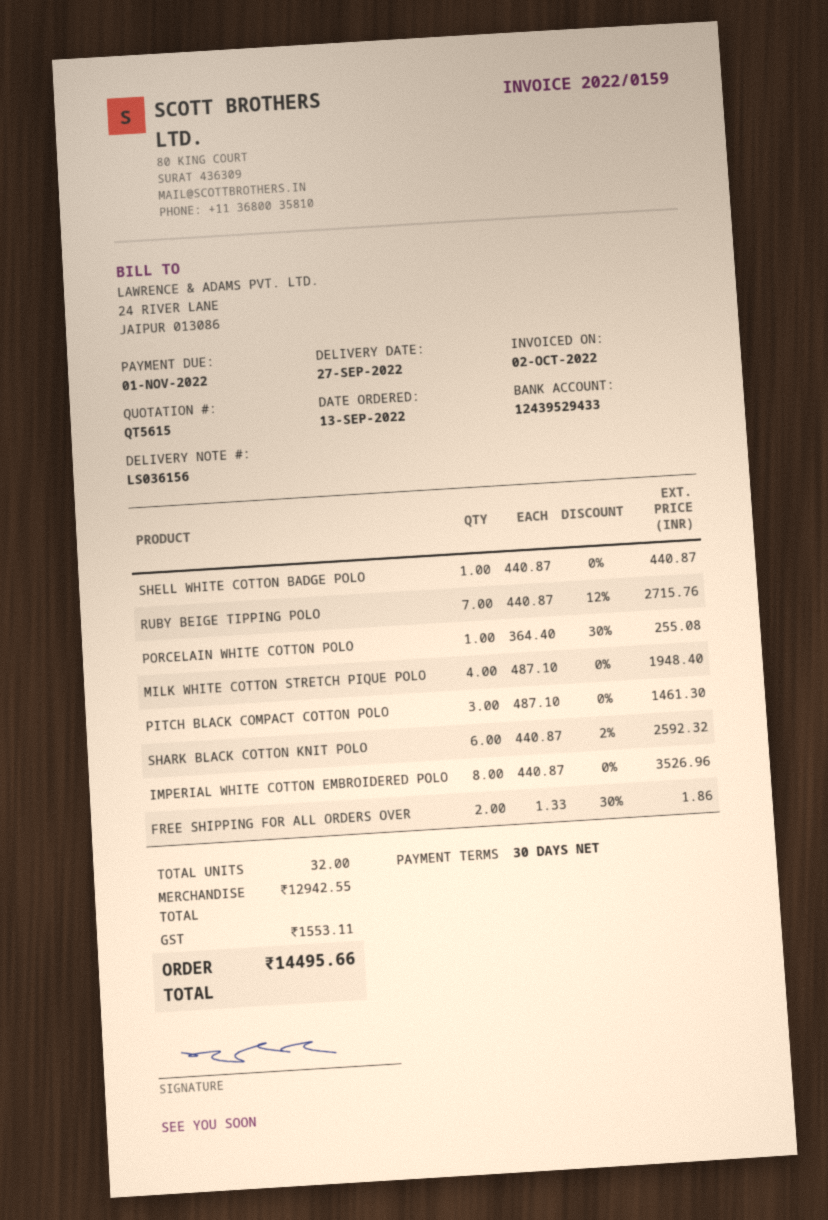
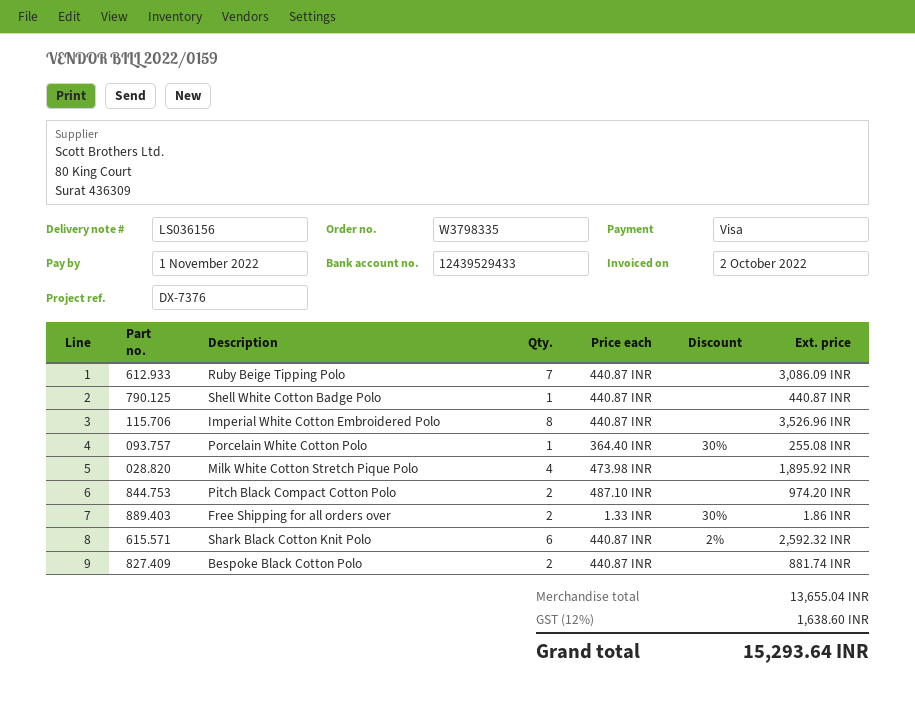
RUBY BEIGE TIPPING POLO: 7 x 440.87 - 12% = 2715.76 -> 7 x 440.87 = 3086.09
MILK WHITE COTTON STRETCH PIQUE POLO: 4 x 487.10 = 1948.40 -> 4 x 473.98 = 1895.92
PITCH BLACK COMPACT COTTON POLO: 3 x 487.10 = 1461.30 -> 2 x 487.10 = 974.20
Bespoke Black Cotton Polo: none -> 2 x 440.87 = 881.74
subtotal: 12942.55 -> 13655.04
tax: 1553.11 -> 1638.60
total: 14495.66 -> 15293.64

